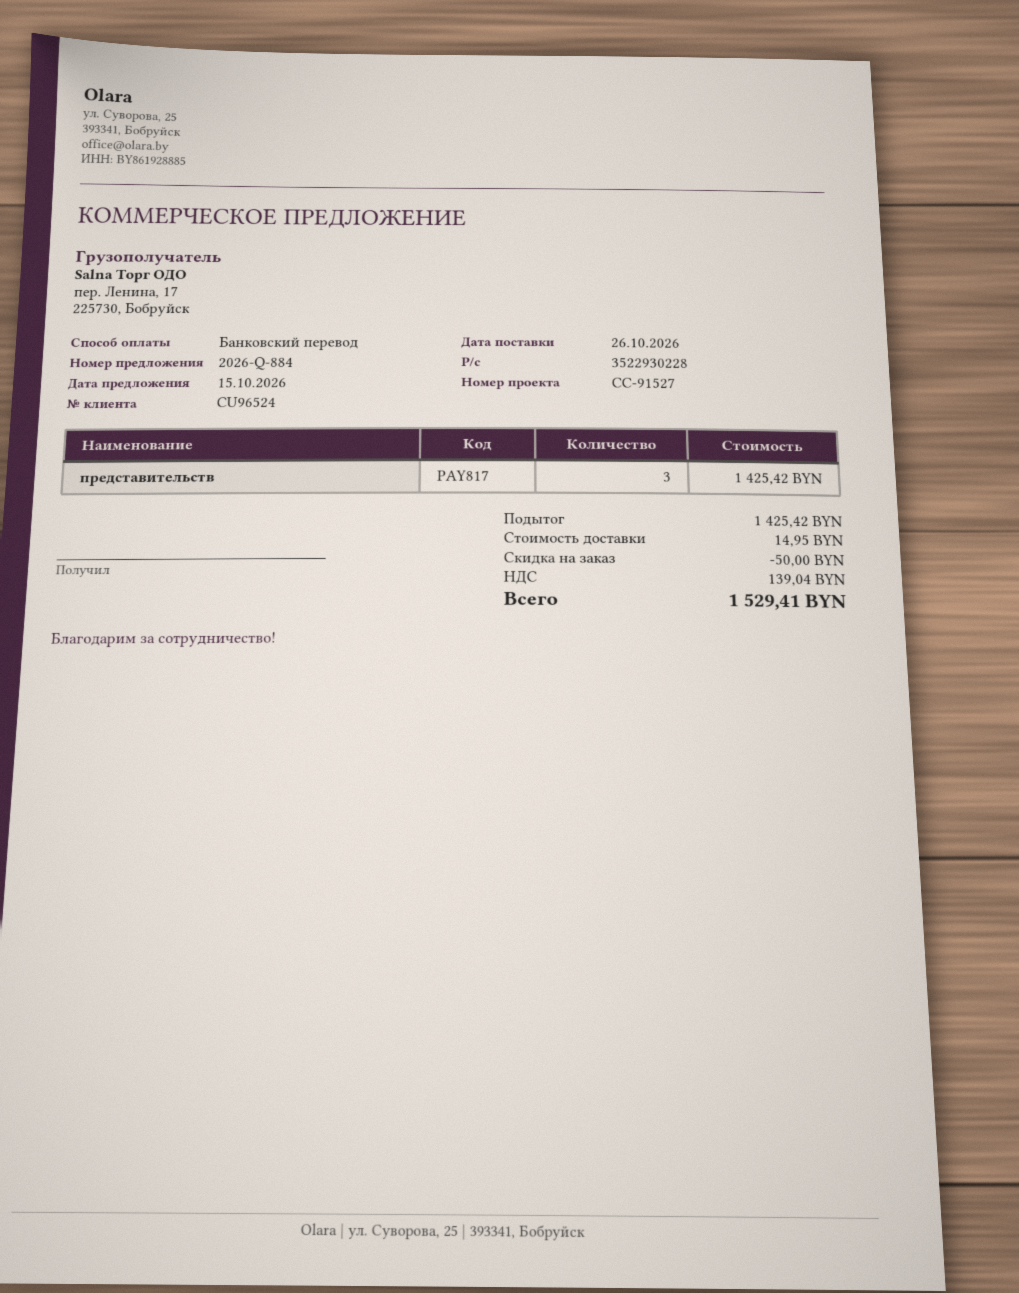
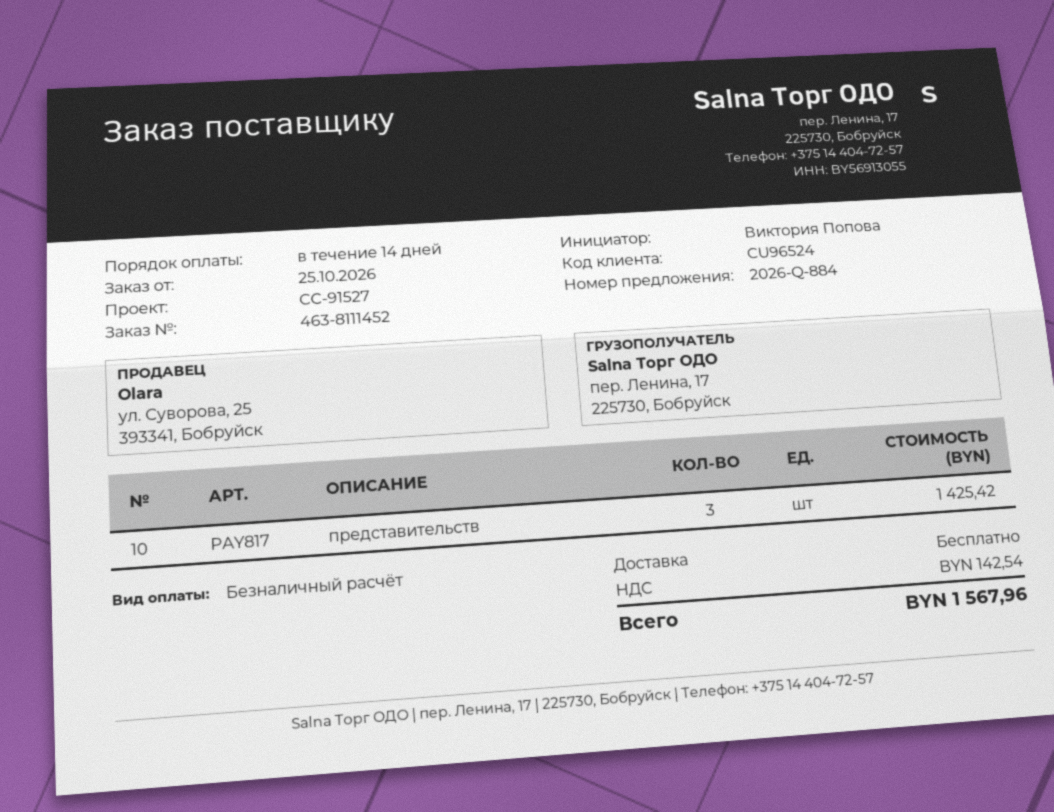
discount: 50.00 -> none
shipping: 14.95 -> 0.00
tax: 139.04 -> 142.54
total: 1529.41 -> 1567.96

